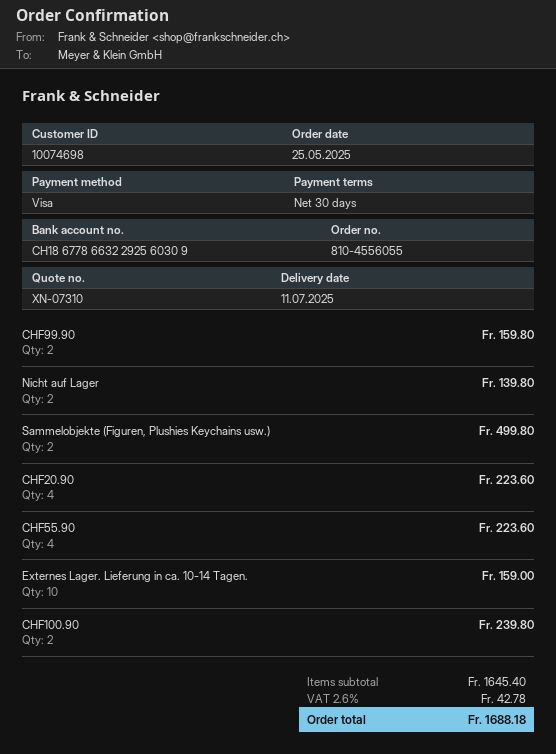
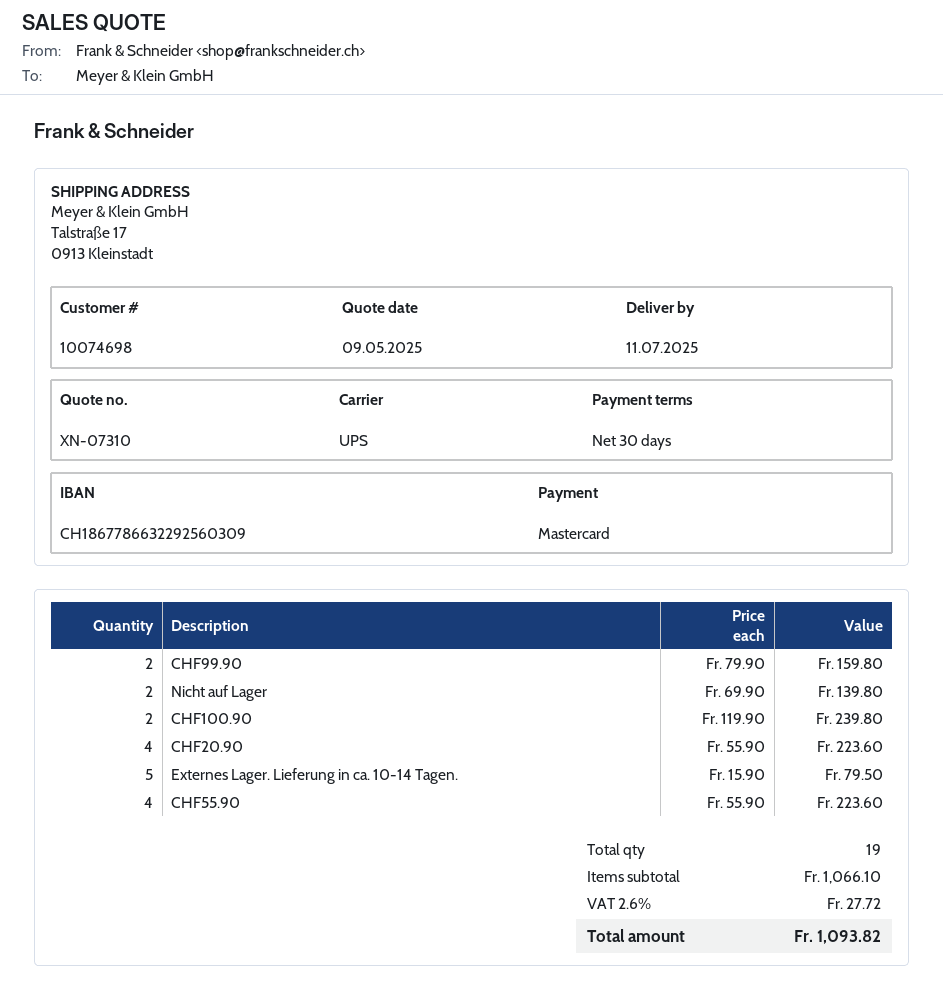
payment method: Visa -> Mastercard
Sammelobjekte (Figuren, Plushies Keychains usw.): 2 for 499.80 -> none
Externes Lager. Lieferung in ca. 10-14 Tagen.: 10 for 159.00 -> 5 for 79.50
subtotal: 1645.40 -> 1066.10
tax: 2.6% = 42.78 -> 2.6% = 27.72
total: 1688.18 -> 1093.82

